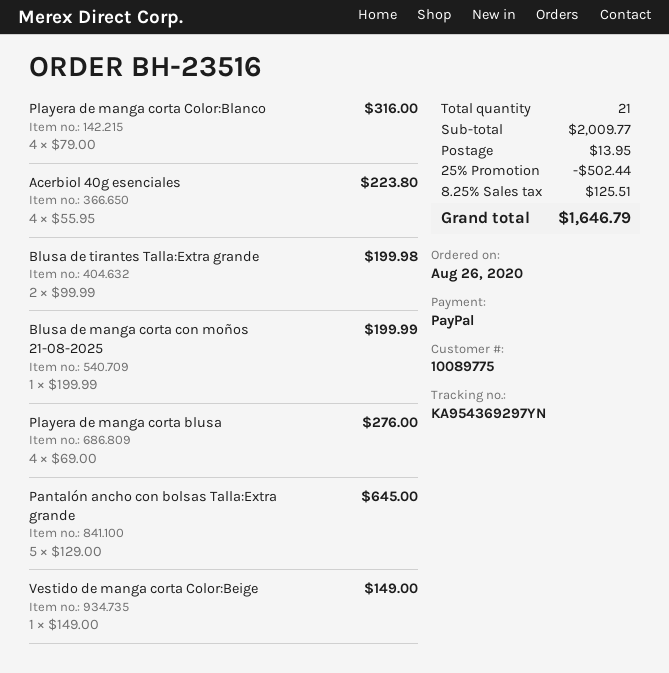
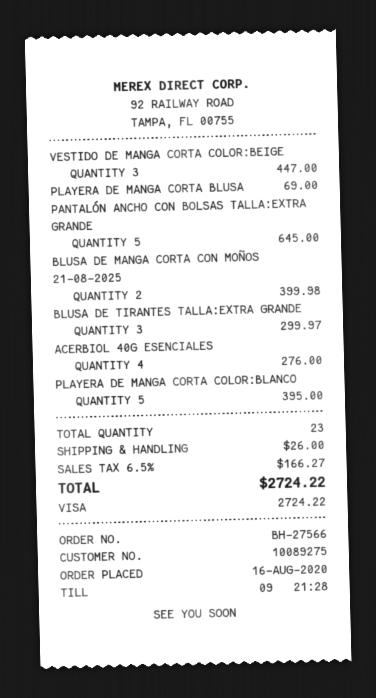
order number: BH-23516 -> BH-27566
order date: 2020-08-26 -> 2020-08-16
customer number: 10089775 -> 10089275
payment method: PayPal -> Visa
Playera de manga corta Color:Blanco: 4 for 316.00 -> 5 for 395.00
Acerbiol 40g esenciales: 4 for 223.80 -> 4 for 276.00
Blusa de tirantes Talla:Extra grande: 2 for 199.98 -> 3 for 299.97
Blusa de manga corta con moños 21-08-2025: 1 for 199.99 -> 2 for 399.98
Playera de manga corta blusa: 4 for 276.00 -> 1 for 69.00
Vestido de manga corta Color:Beige: 1 for 149.00 -> 3 for 447.00
total quantity: 21 -> 23
discount: 25% = 502.44 -> none
shipping: 13.95 -> 26.00
tax: 8.25% = 125.51 -> 6.5% = 166.27
total: 1646.79 -> 2724.22

